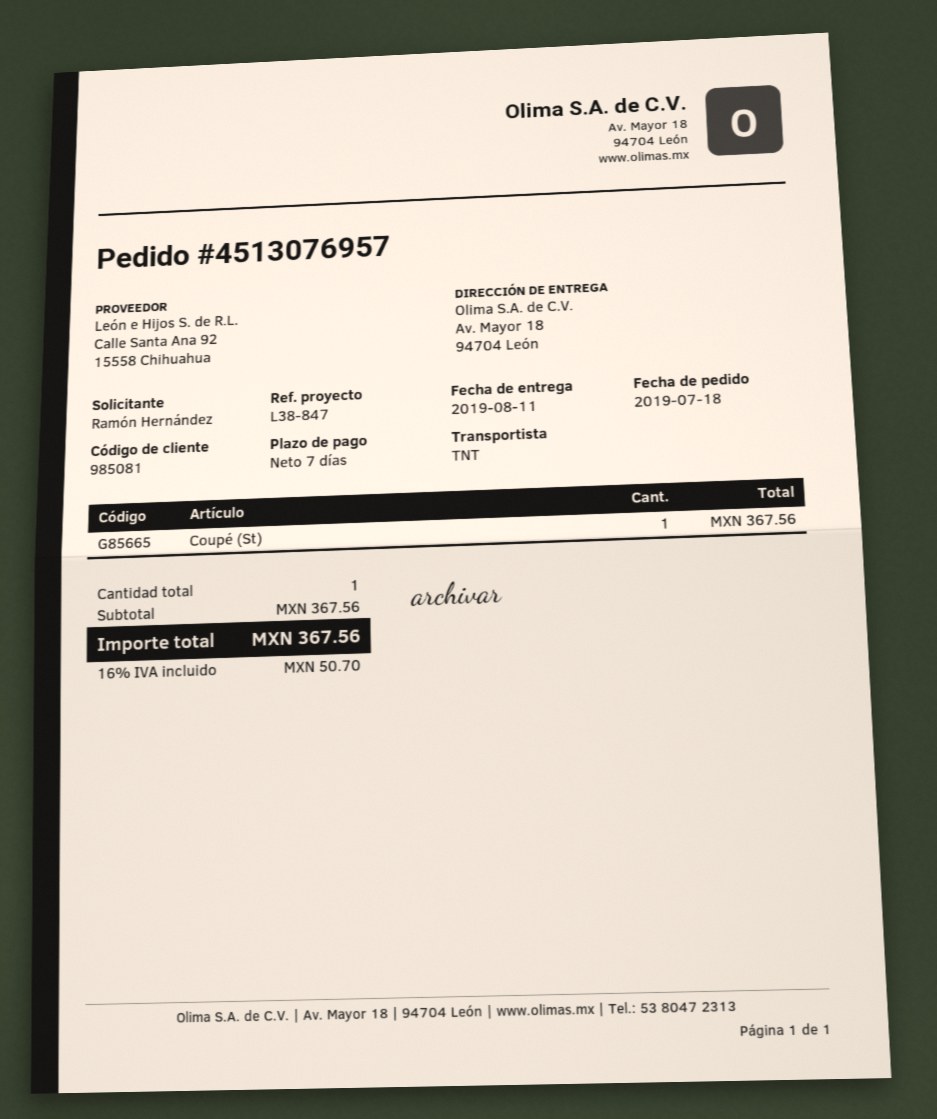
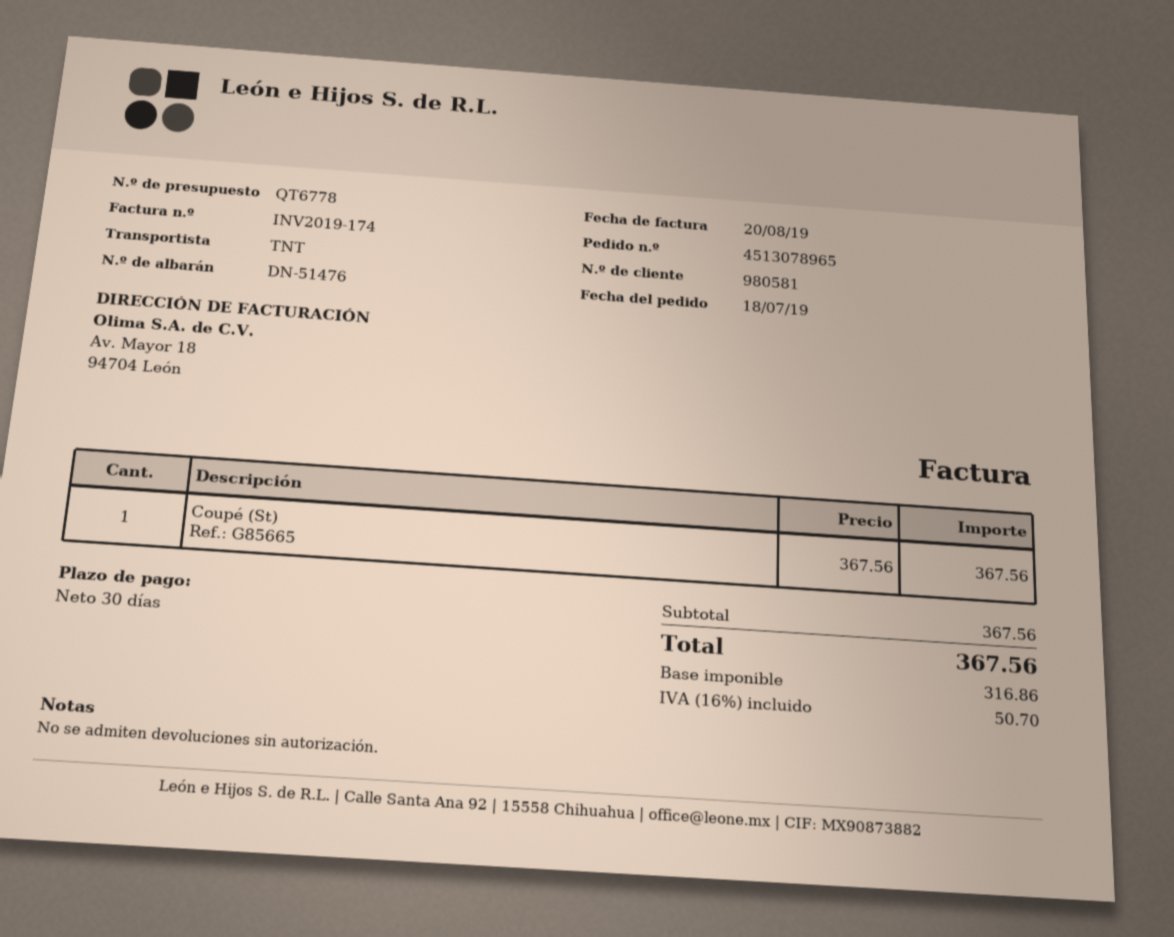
order number: 4513076957 -> 4513078965
payment terms: 7 days -> 30 days
customer number: 985081 -> 980581

